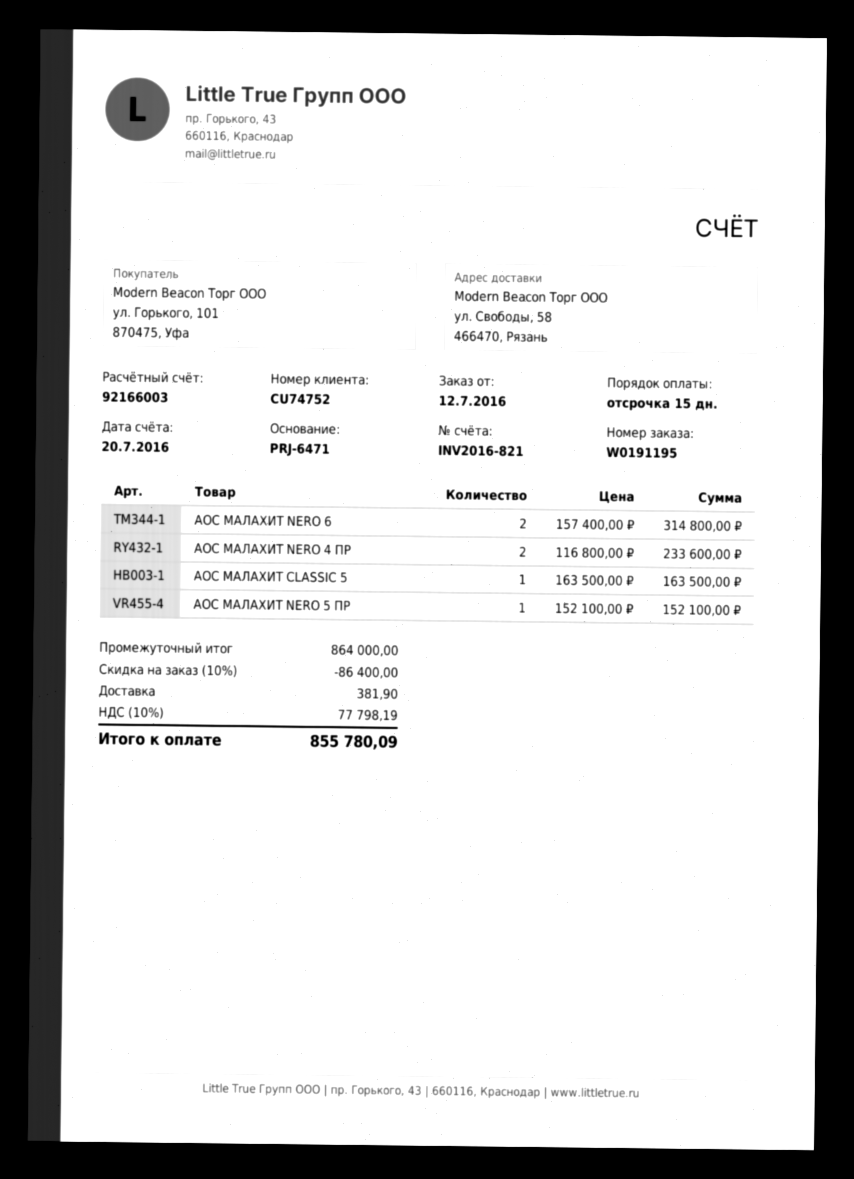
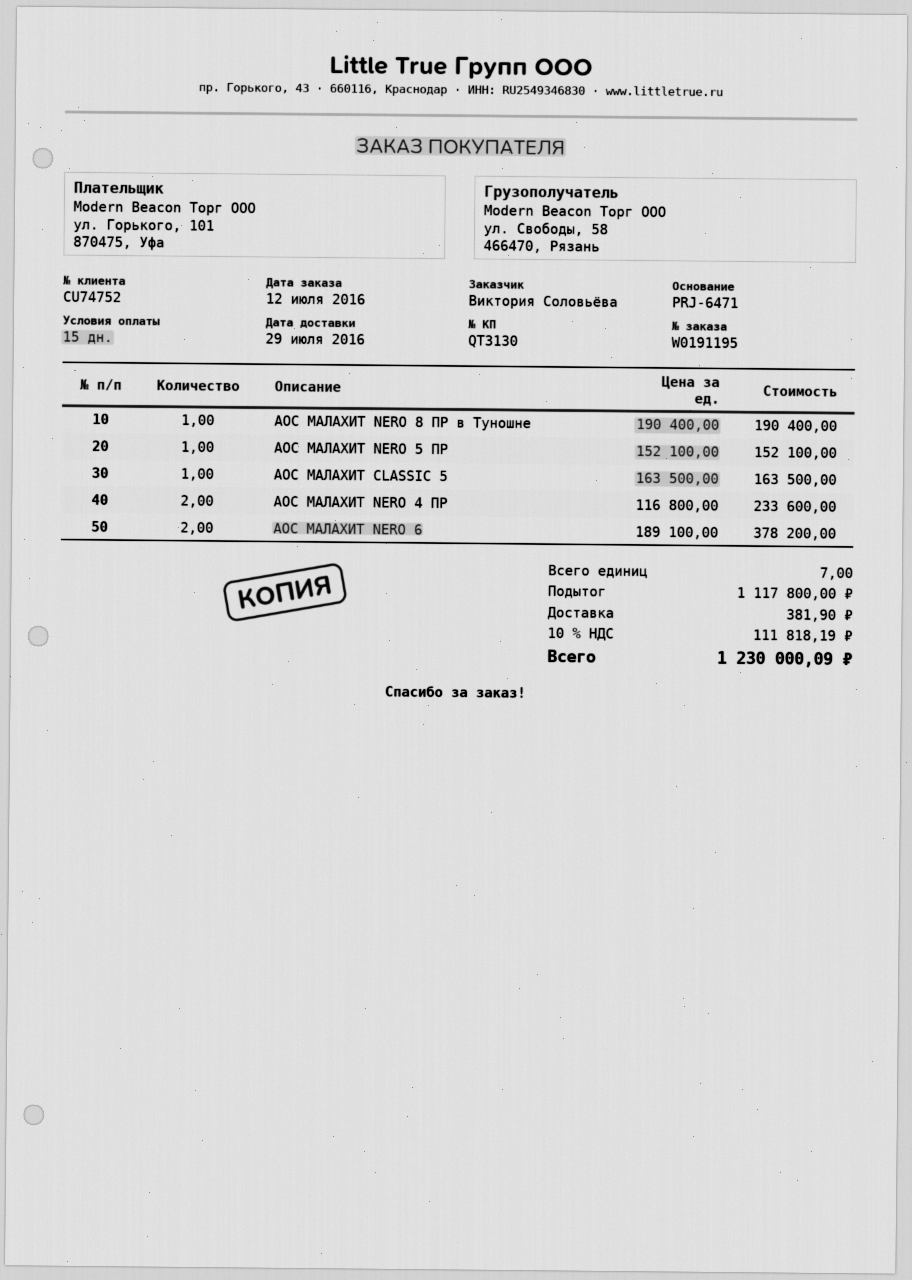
АОС МАЛАХИТ NERO 6: 2 x 157400.00 = 314800.00 -> 2 x 189100.00 = 378200.00
АОС МАЛАХИТ NERO 8 ПР в Туношне: none -> 1 x 190400.00 = 190400.00
subtotal: 864000.00 -> 1117800.00
discount: 10% = 86400.00 -> none
tax: 10% = 77798.19 -> 10% = 111818.19
total: 855780.09 -> 1230000.09

